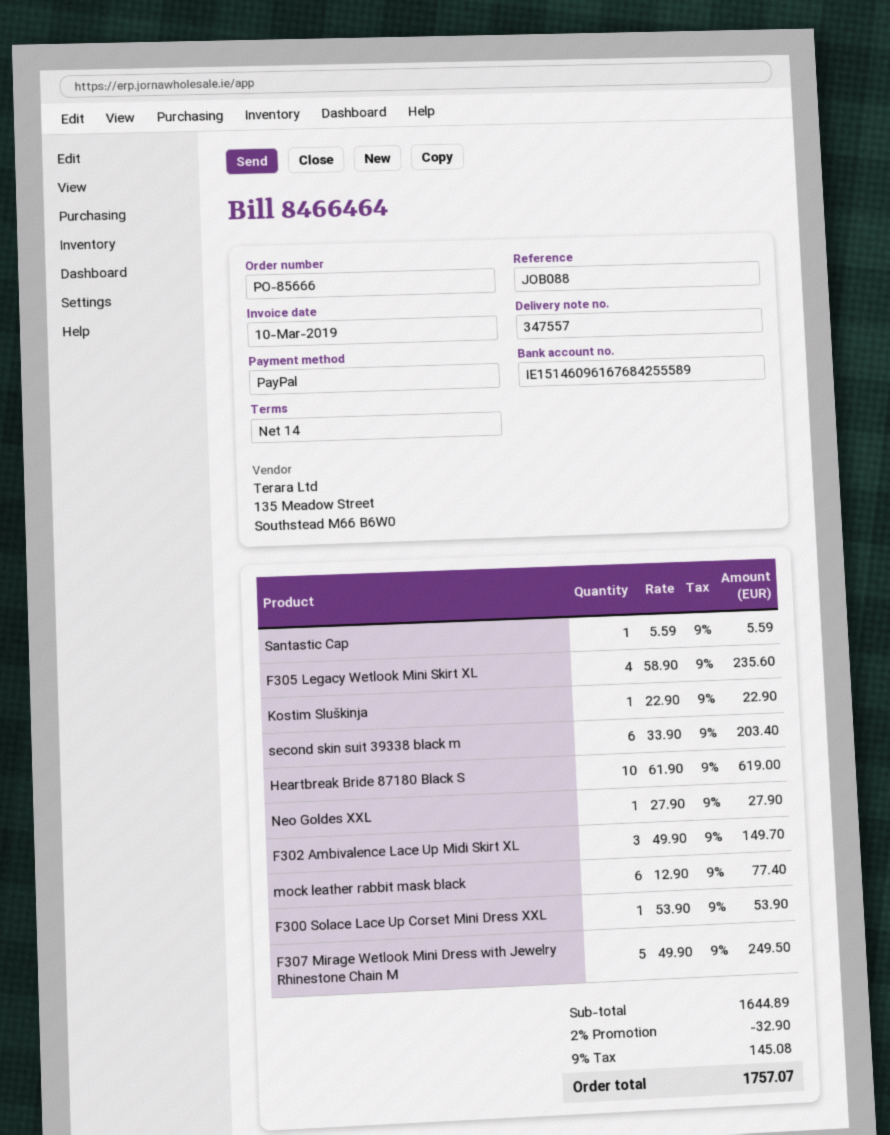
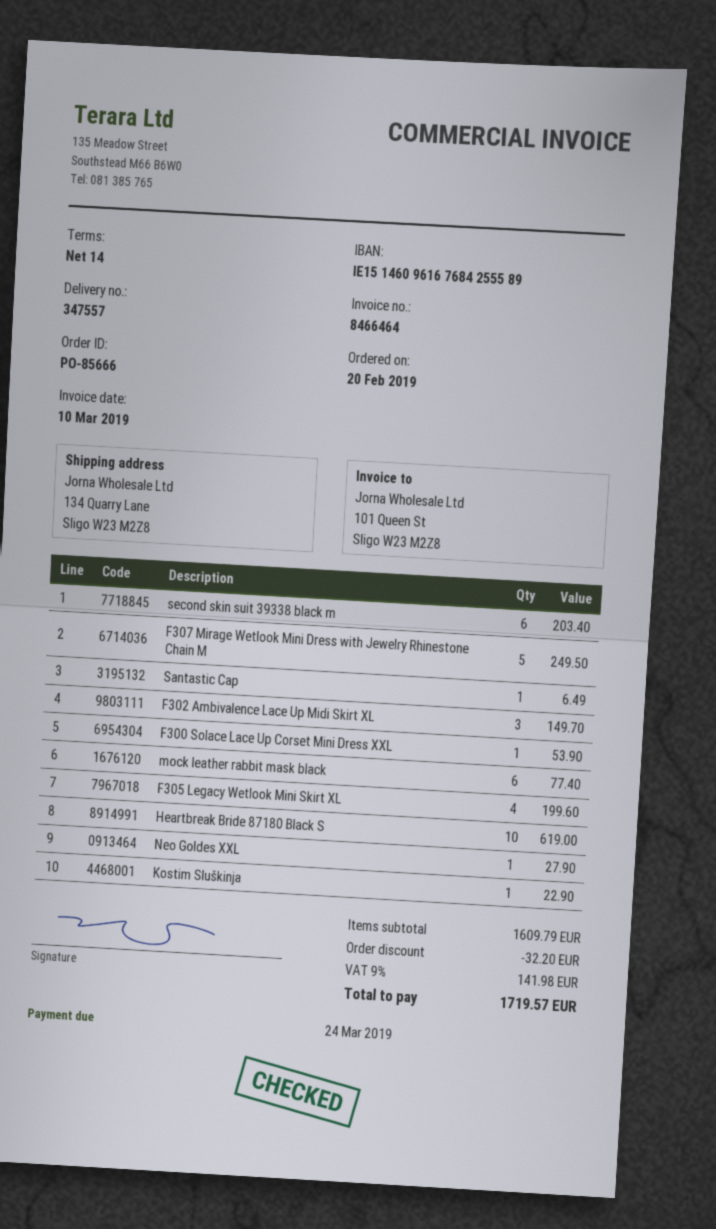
Santastic Cap: 1 for 5.59 -> 1 for 6.49
F305 Legacy Wetlook Mini Skirt XL: 4 for 235.60 -> 4 for 199.60
subtotal: 1644.89 -> 1609.79
discount: 32.90 -> 32.20
tax: 9% = 145.08 -> 9% = 141.98
total: 1757.07 -> 1719.57

